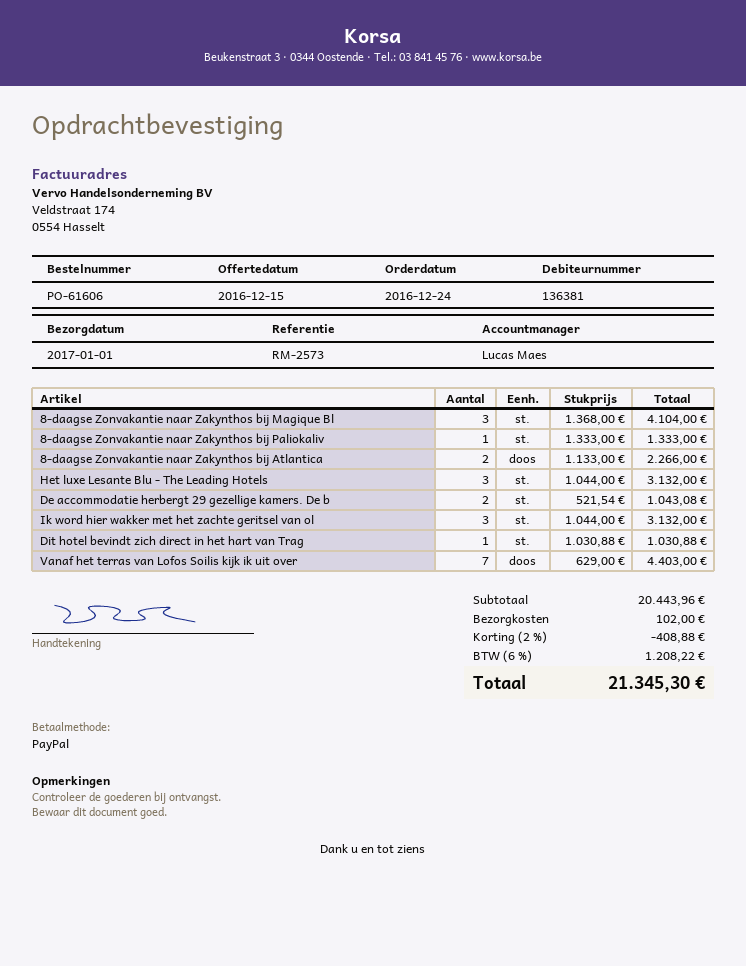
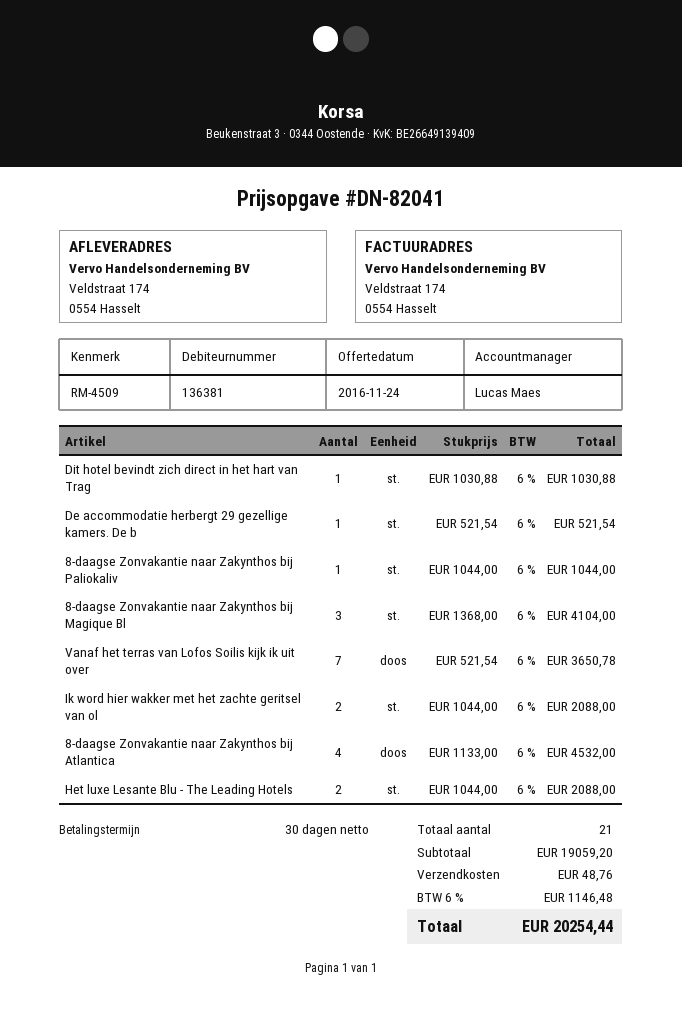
quote date: 2016-12-15 -> 2016-11-24
reference: RM-2573 -> RM-4509
8-daagse Zonvakantie naar Zakynthos bij Paliokaliv: 1 x 1333.00 = 1333.00 -> 1 x 1044.00 = 1044.00
8-daagse Zonvakantie naar Zakynthos bij Atlantica: 2 x 1133.00 = 2266.00 -> 4 x 1133.00 = 4532.00
Het luxe Lesante Blu - The Leading Hotels: 3 x 1044.00 = 3132.00 -> 2 x 1044.00 = 2088.00
De accommodatie herbergt 29 gezellige kamers. De b: 2 x 521.54 = 1043.08 -> 1 x 521.54 = 521.54
Ik word hier wakker met het zachte geritsel van ol: 3 x 1044.00 = 3132.00 -> 2 x 1044.00 = 2088.00
Vanaf het terras van Lofos Soilis kijk ik uit over: 7 x 629.00 = 4403.00 -> 7 x 521.54 = 3650.78
subtotal: 20443.96 -> 19059.20
discount: 2% = 408.88 -> none
shipping: 102.00 -> 48.76
tax: 6% = 1208.22 -> 6% = 1146.48
total: 21345.30 -> 20254.44

